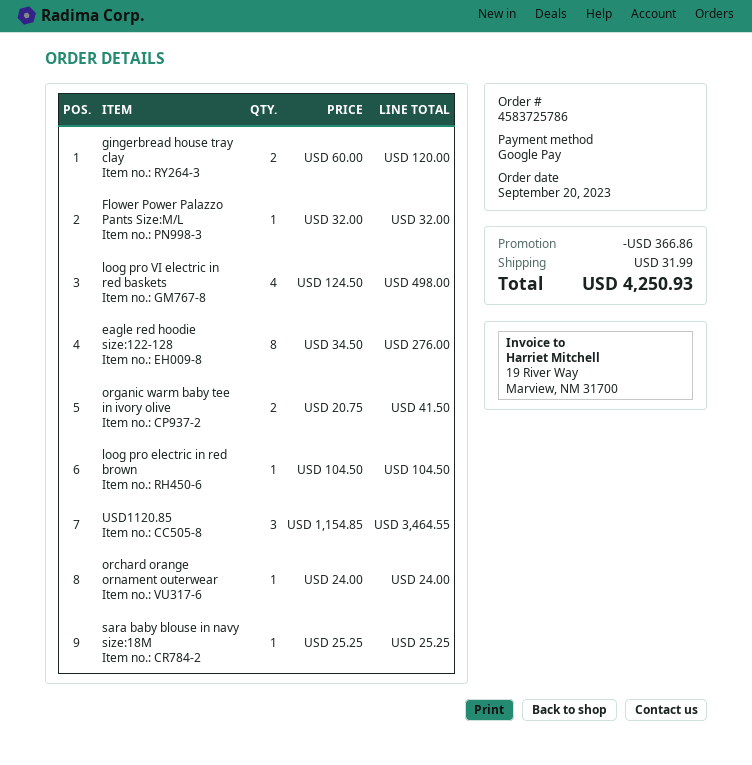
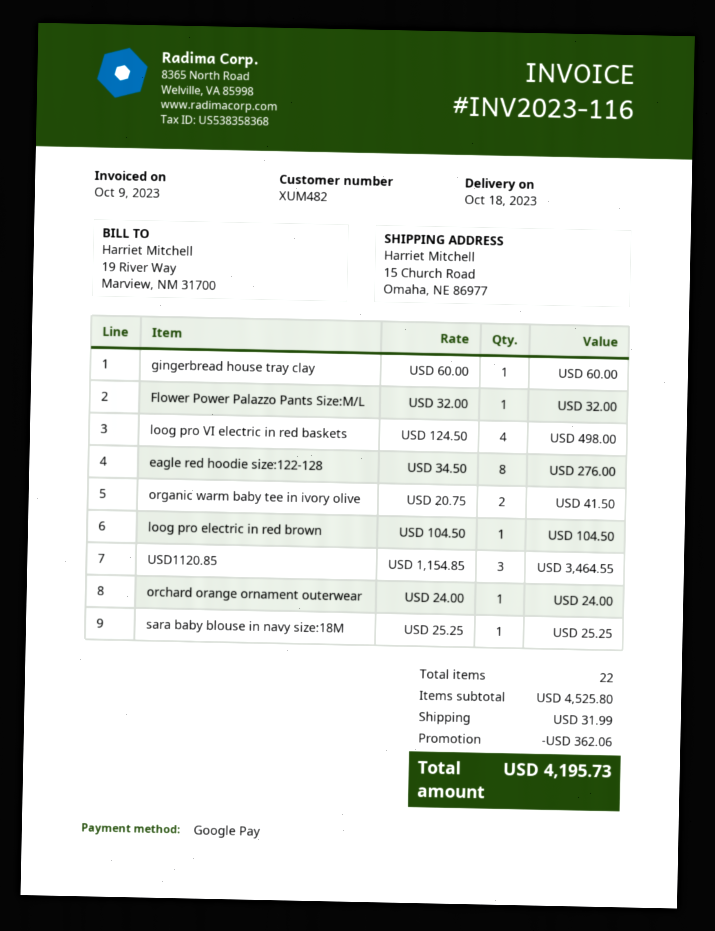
gingerbread house tray clay: 2 x 60.00 = 120.00 -> 1 x 60.00 = 60.00
discount: 366.86 -> 362.06
total: 4250.93 -> 4195.73

